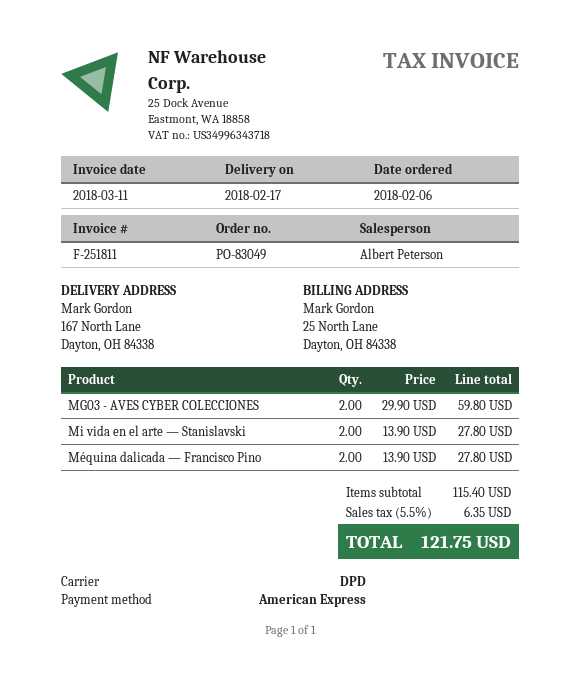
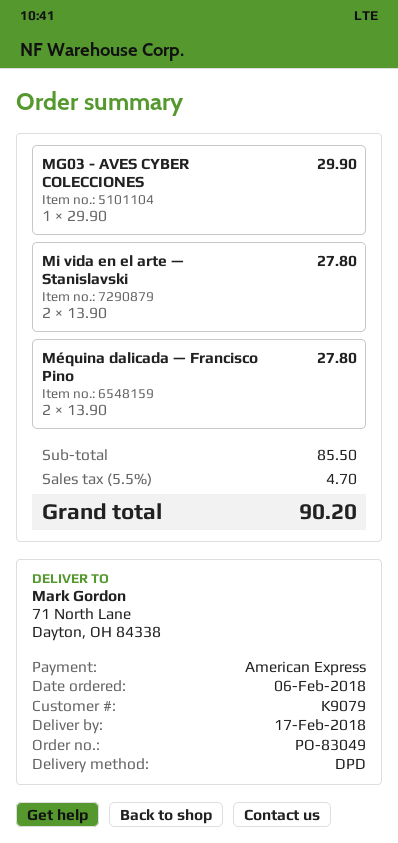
ship to: 167 North Lane, Dayton, OH 84338 -> 71 North Lane, Dayton, OH 84338
MG03 - AVES CYBER COLECCIONES: 2 x 29.90 = 59.80 -> 1 x 29.90 = 29.90
subtotal: 115.40 -> 85.50
tax: 5.5% = 6.35 -> 5.5% = 4.70
total: 121.75 -> 90.20

